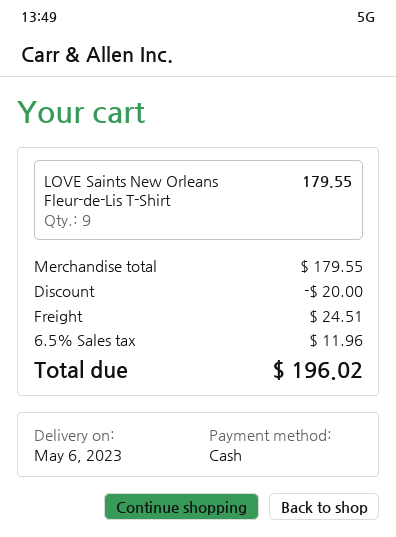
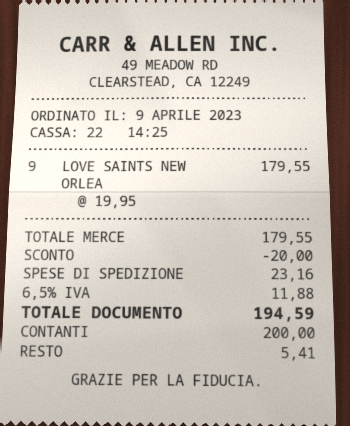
shipping: 24.51 -> 23.16
tax: 6.5% = 11.96 -> 6.5% = 11.88
total: 196.02 -> 194.59

